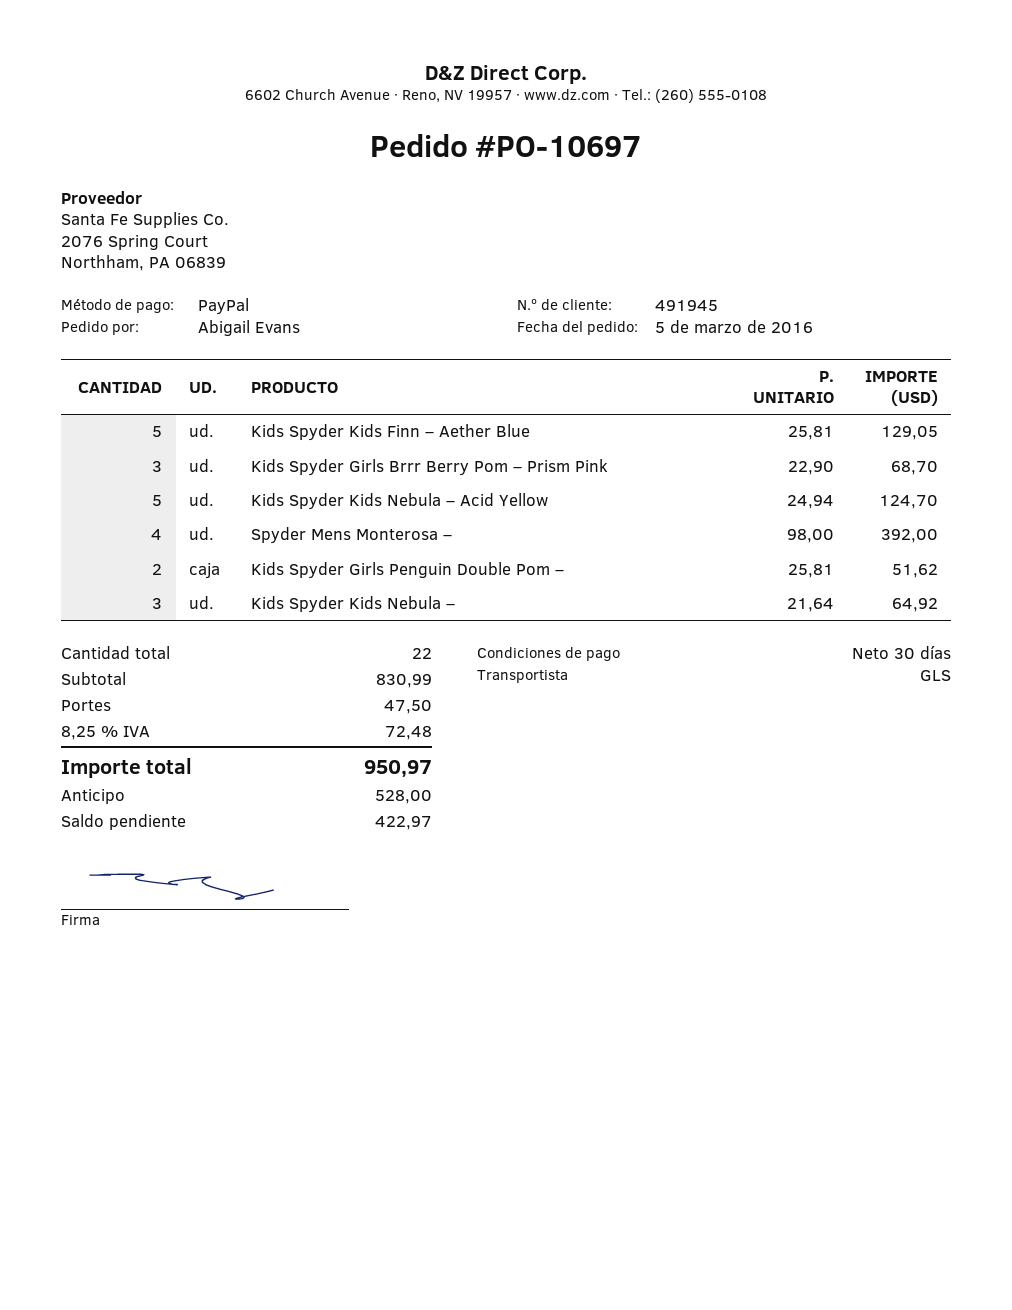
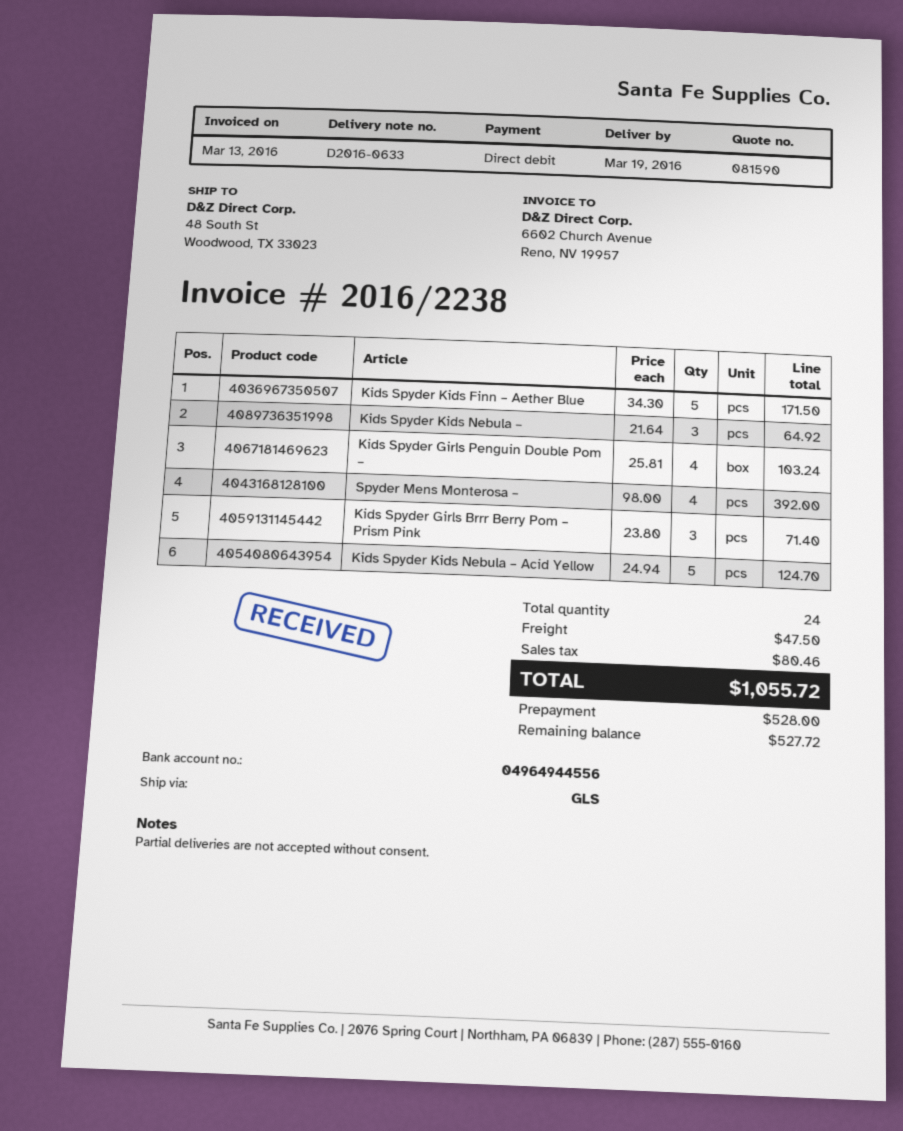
payment method: PayPal -> direct debit
Kids Spyder Kids Finn – Aether Blue: 5 x 25.81 = 129.05 -> 5 x 34.30 = 171.50
Kids Spyder Girls Brrr Berry Pom – Prism Pink: 3 x 22.90 = 68.70 -> 3 x 23.80 = 71.40
Kids Spyder Girls Penguin Double Pom –: 2 x 25.81 = 51.62 -> 4 x 25.81 = 103.24
total quantity: 22 -> 24
tax: 72.48 -> 80.46
total: 950.97 -> 1055.72
balance: 422.97 -> 527.72

